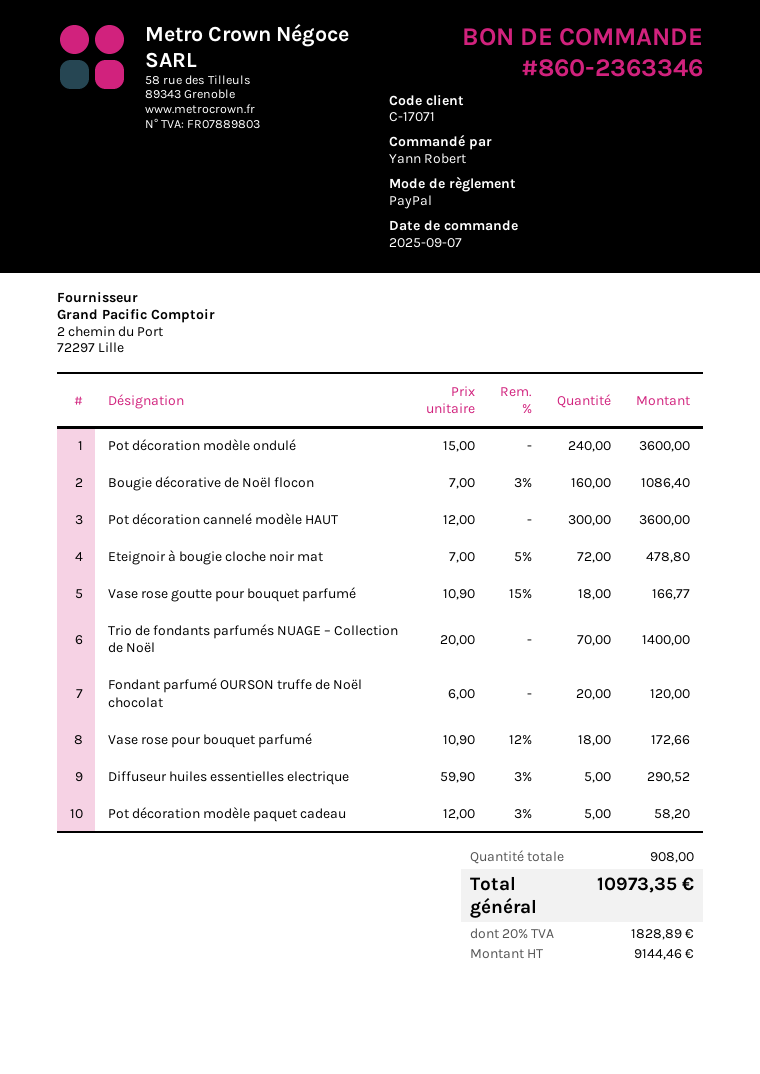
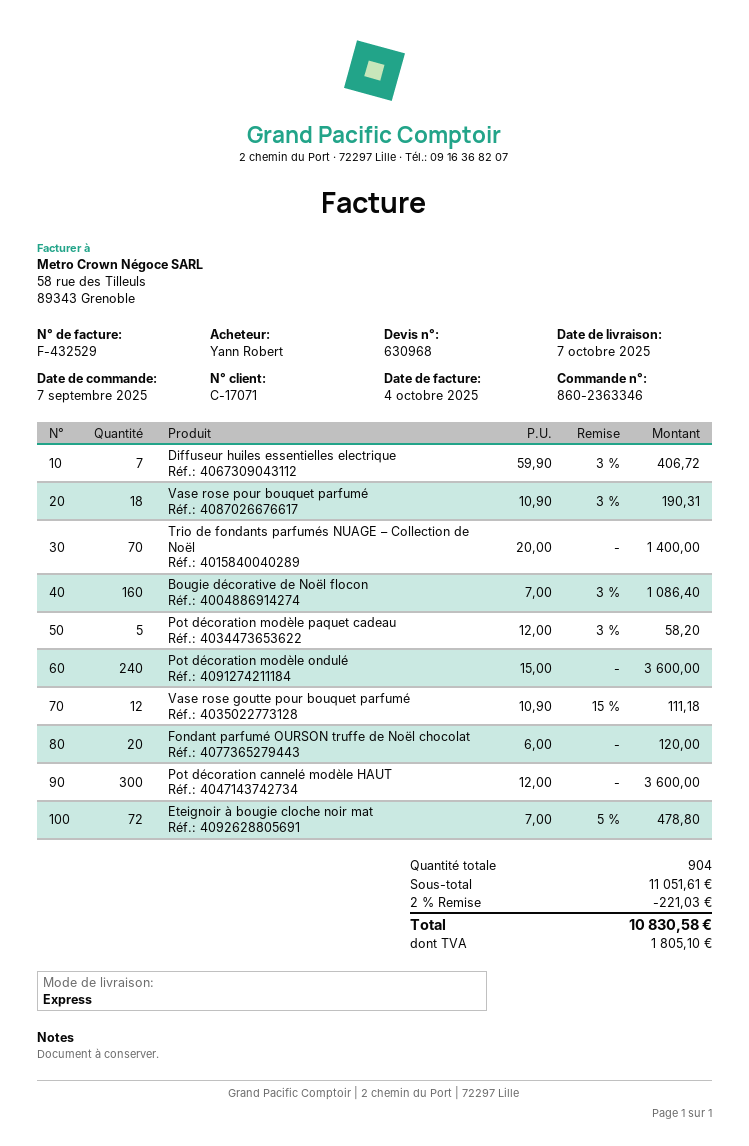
Vase rose goutte pour bouquet parfumé: 18 x 10.90 - 15% = 166.77 -> 12 x 10.90 - 15% = 111.18
Vase rose pour bouquet parfumé: 18 x 10.90 - 12% = 172.66 -> 18 x 10.90 - 3% = 190.31
Diffuseur huiles essentielles electrique: 5 x 59.90 - 3% = 290.52 -> 7 x 59.90 - 3% = 406.72
total quantity: 908 -> 904
discount: none -> 2% = 221.03
tax: 1828.89 -> 1805.10
total: 10973.35 -> 10830.58

